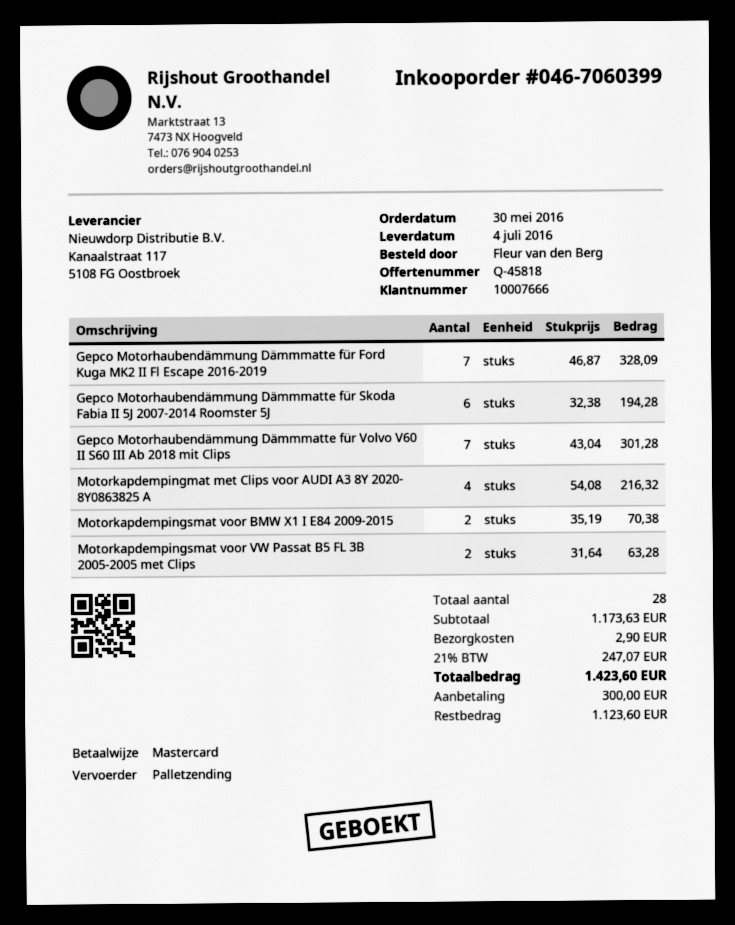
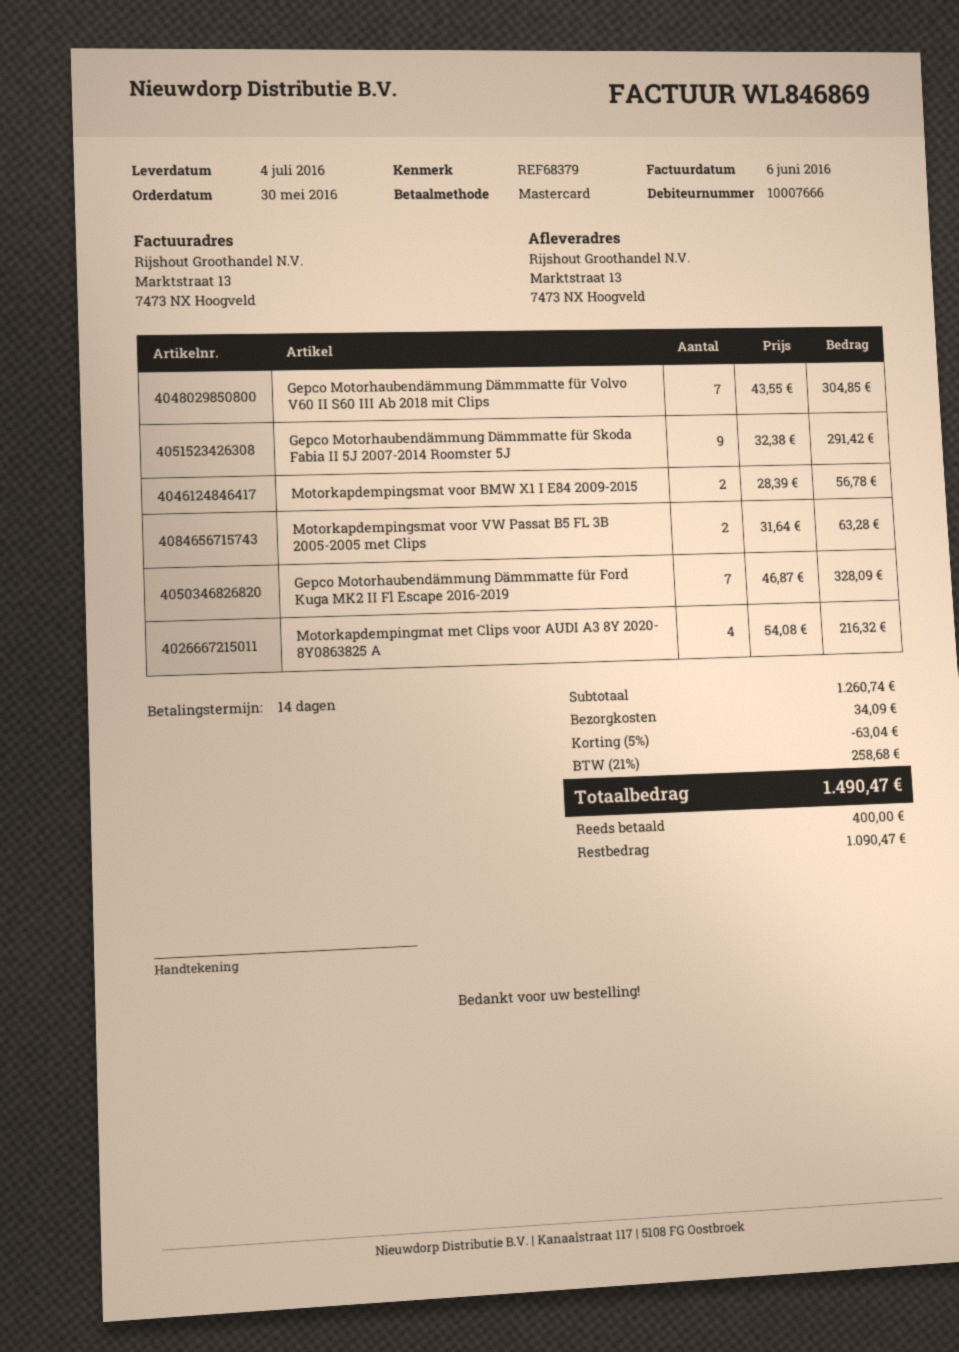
Gepco Motorhaubendämmung Dämmmatte für Skoda Fabia II 5J 2007-2014 Roomster 5J: 6 x 32.38 = 194.28 -> 9 x 32.38 = 291.42
Gepco Motorhaubendämmung Dämmmatte für Volvo V60 II S60 III Ab 2018 mit Clips: 7 x 43.04 = 301.28 -> 7 x 43.55 = 304.85
Motorkapdempingsmat voor BMW X1 I E84 2009-2015: 2 x 35.19 = 70.38 -> 2 x 28.39 = 56.78
subtotal: 1173.63 -> 1260.74
discount: none -> 5% = 63.04
shipping: 2.90 -> 34.09
tax: 21% = 247.07 -> 21% = 258.68
total: 1423.60 -> 1490.47
deposit: 300.00 -> 400.00
balance: 1123.60 -> 1090.47

